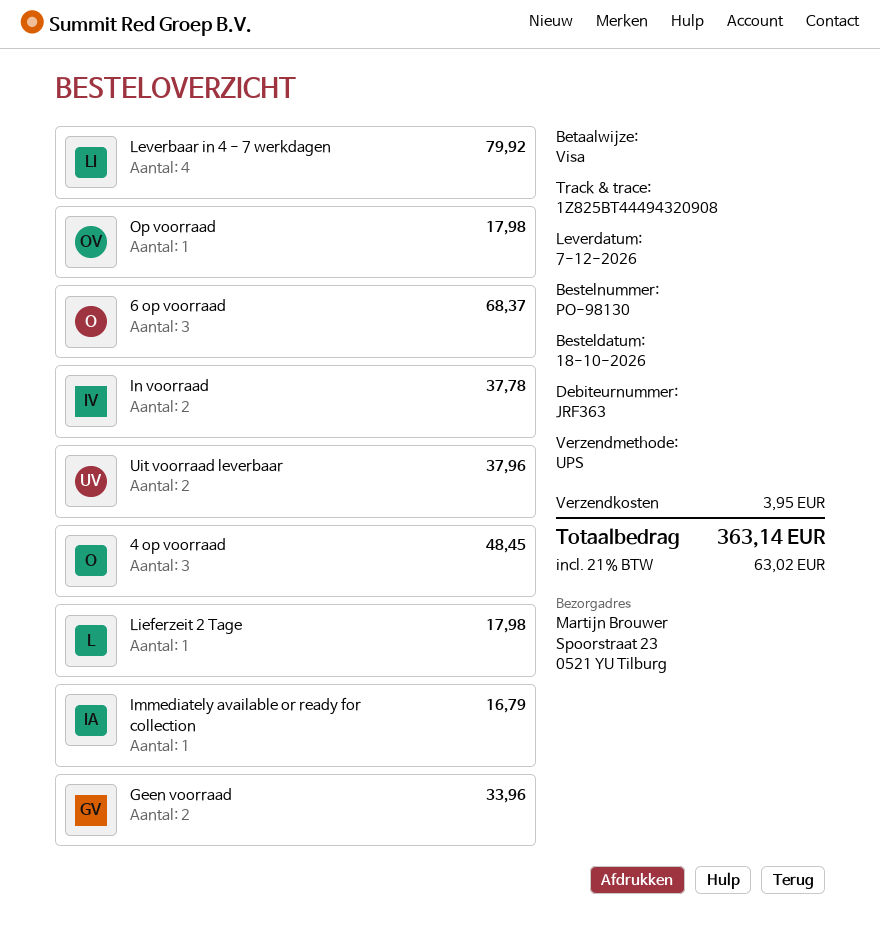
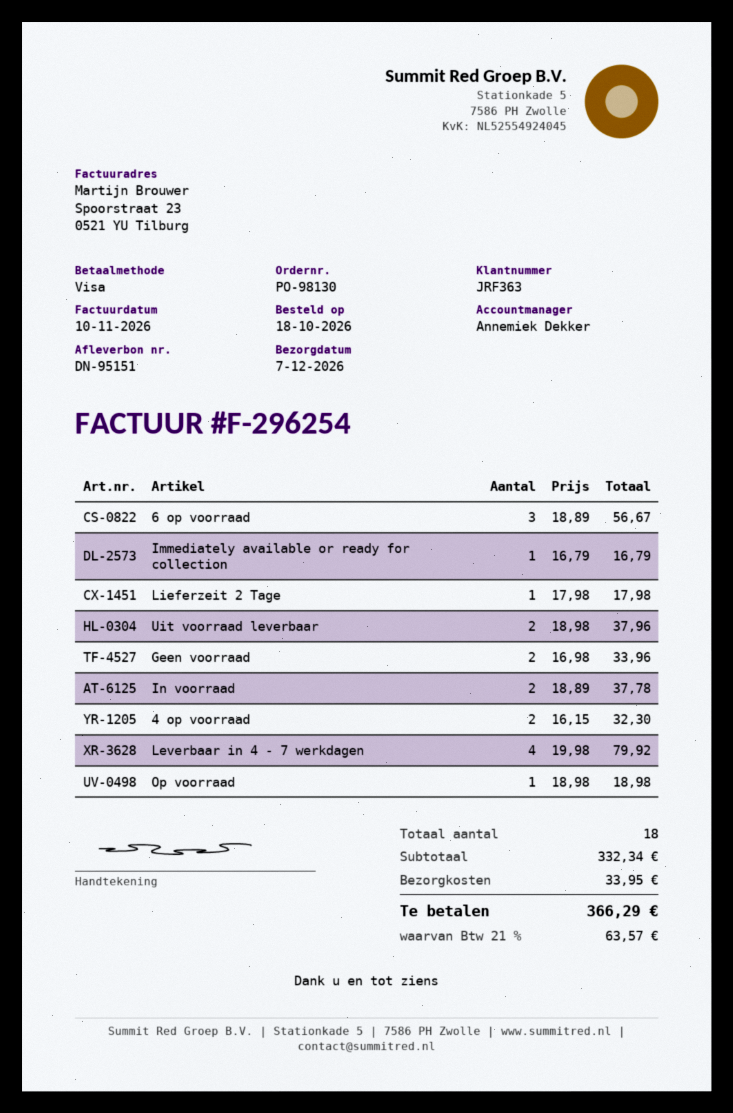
Op voorraad: 1 for 17.98 -> 1 for 18.98
6 op voorraad: 3 for 68.37 -> 3 for 56.67
4 op voorraad: 3 for 48.45 -> 2 for 32.30
shipping: 3.95 -> 33.95
tax: 21% = 63.02 -> 21% = 63.57
total: 363.14 -> 366.29

